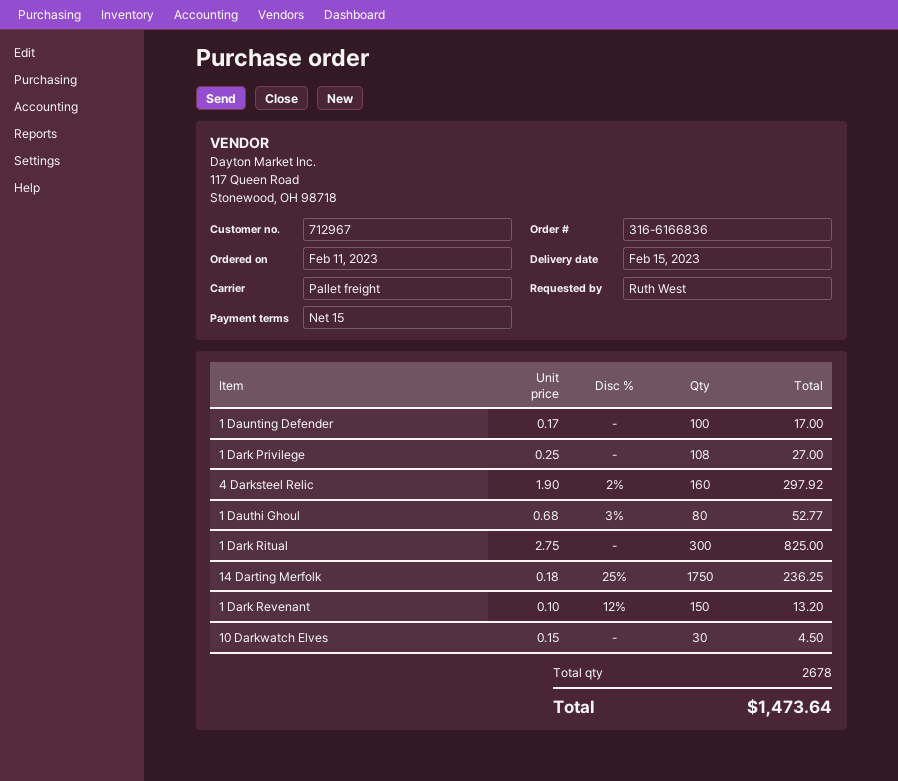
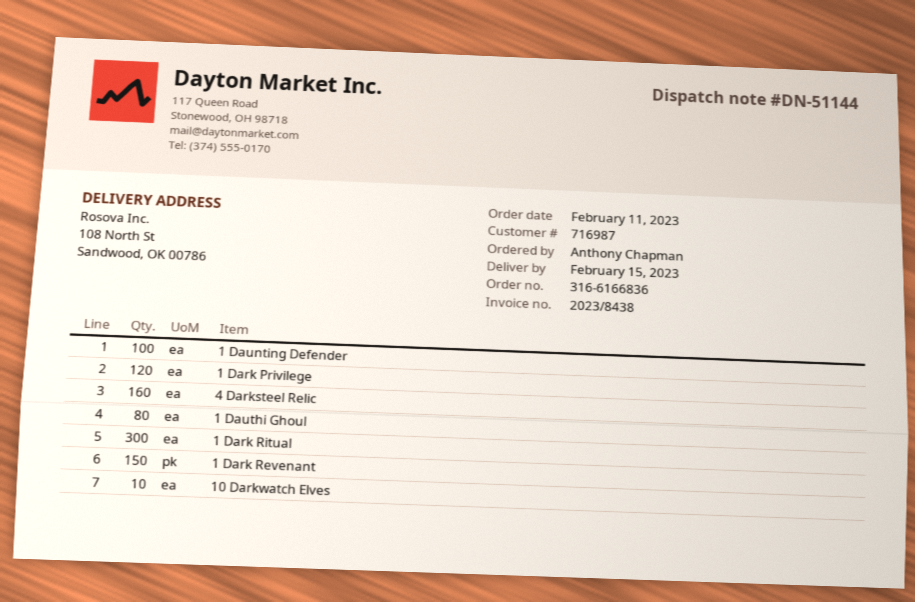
customer number: 712967 -> 716987
ordered by: Ruth West -> Anthony Chapman
1 Dark Privilege: 108 -> 120
14 Darting Merfolk: 1750 -> none
10 Darkwatch Elves: 30 -> 10

